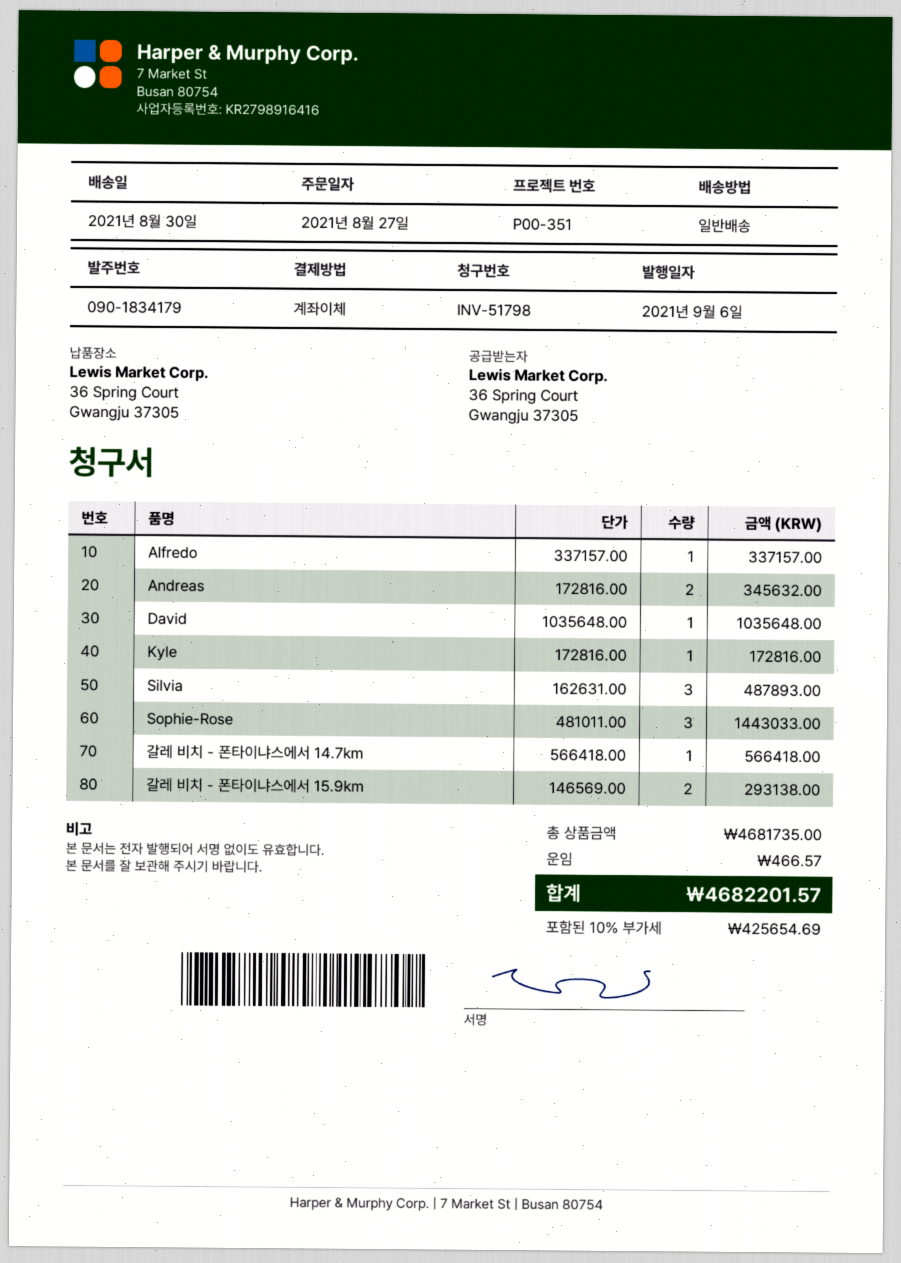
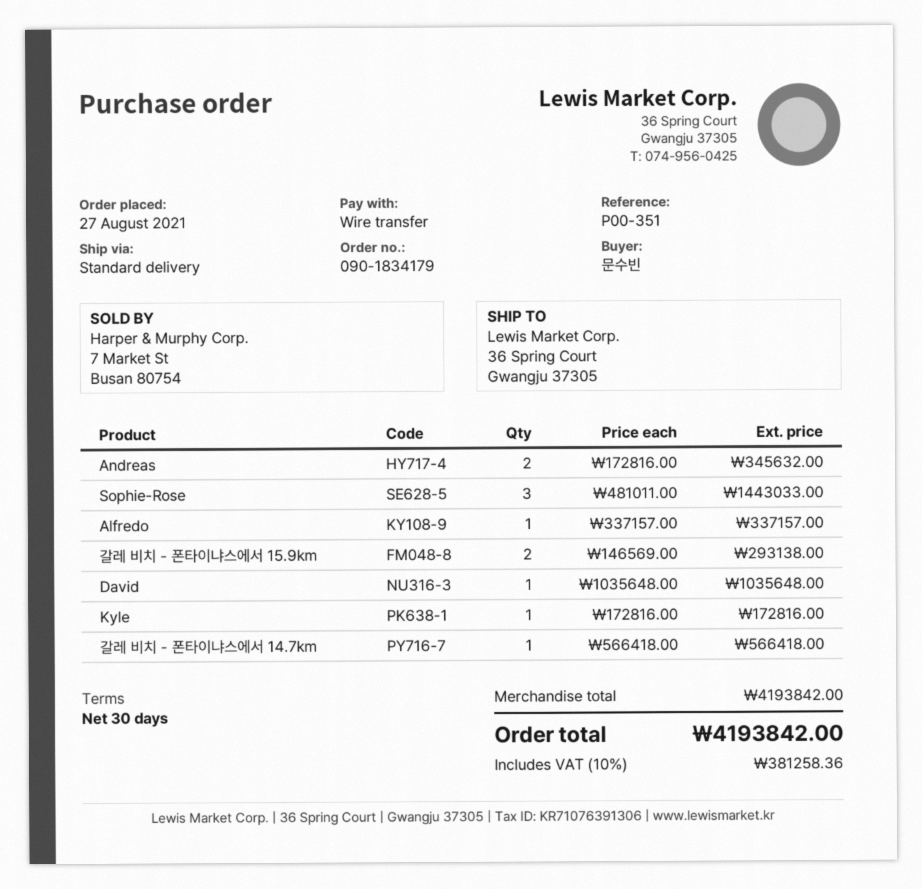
Silvia: 3 x 162631.00 = 487893.00 -> none
subtotal: 4681735.00 -> 4193842.00
shipping: 466.57 -> none
tax: 10% = 425654.69 -> 10% = 381258.36
total: 4682201.57 -> 4193842.00

